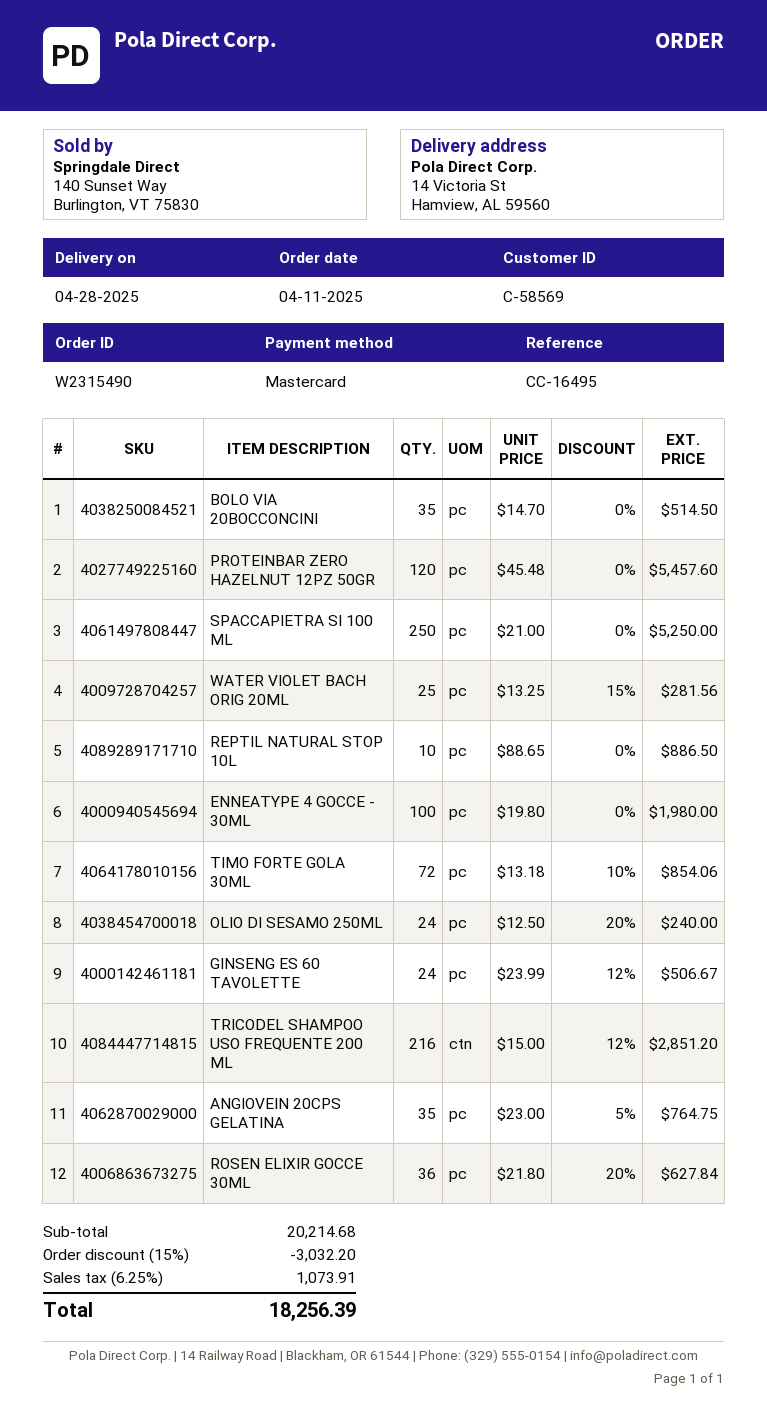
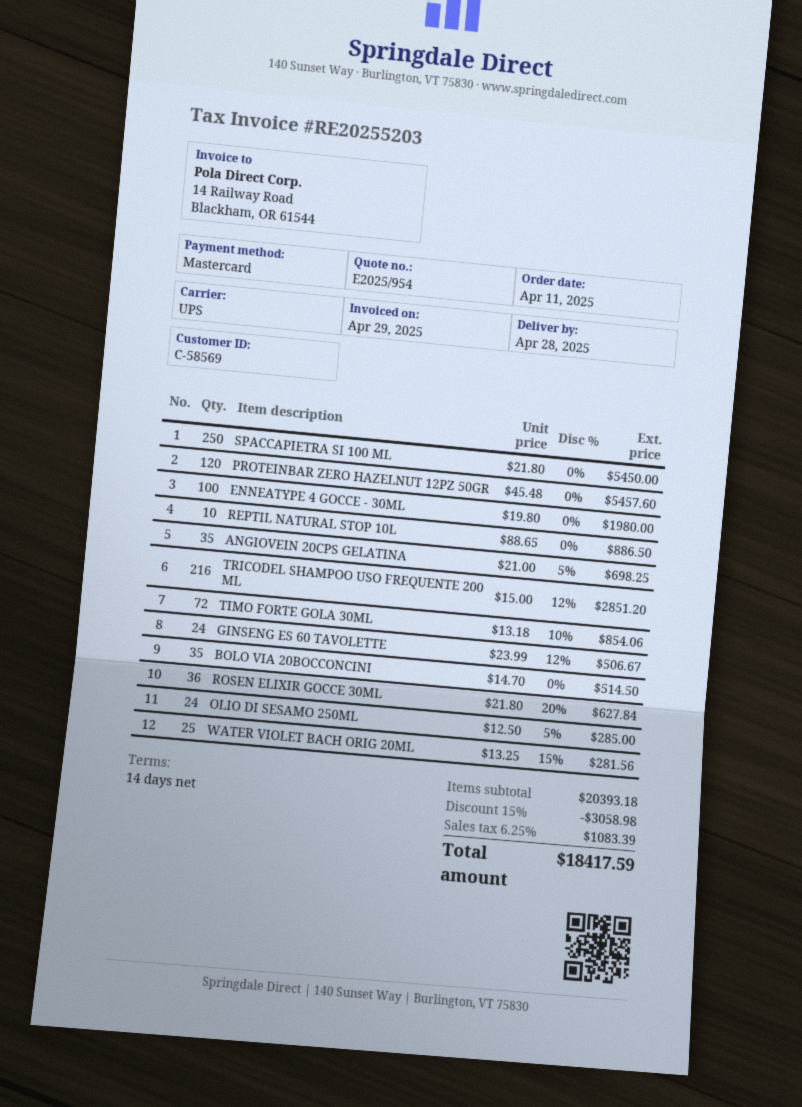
SPACCAPIETRA SI 100 ML: 250 x 21.00 = 5250.00 -> 250 x 21.80 = 5450.00
OLIO DI SESAMO 250ML: 24 x 12.50 - 20% = 240.00 -> 24 x 12.50 - 5% = 285.00
ANGIOVEIN 20CPS GELATINA: 35 x 23.00 - 5% = 764.75 -> 35 x 21.00 - 5% = 698.25
subtotal: 20214.68 -> 20393.18
discount: 15% = 3032.20 -> 15% = 3058.98
tax: 6.25% = 1073.91 -> 6.25% = 1083.39
total: 18256.39 -> 18417.59

